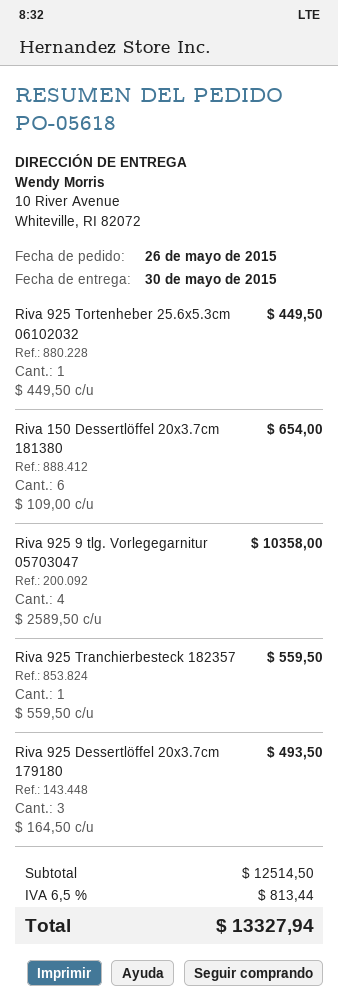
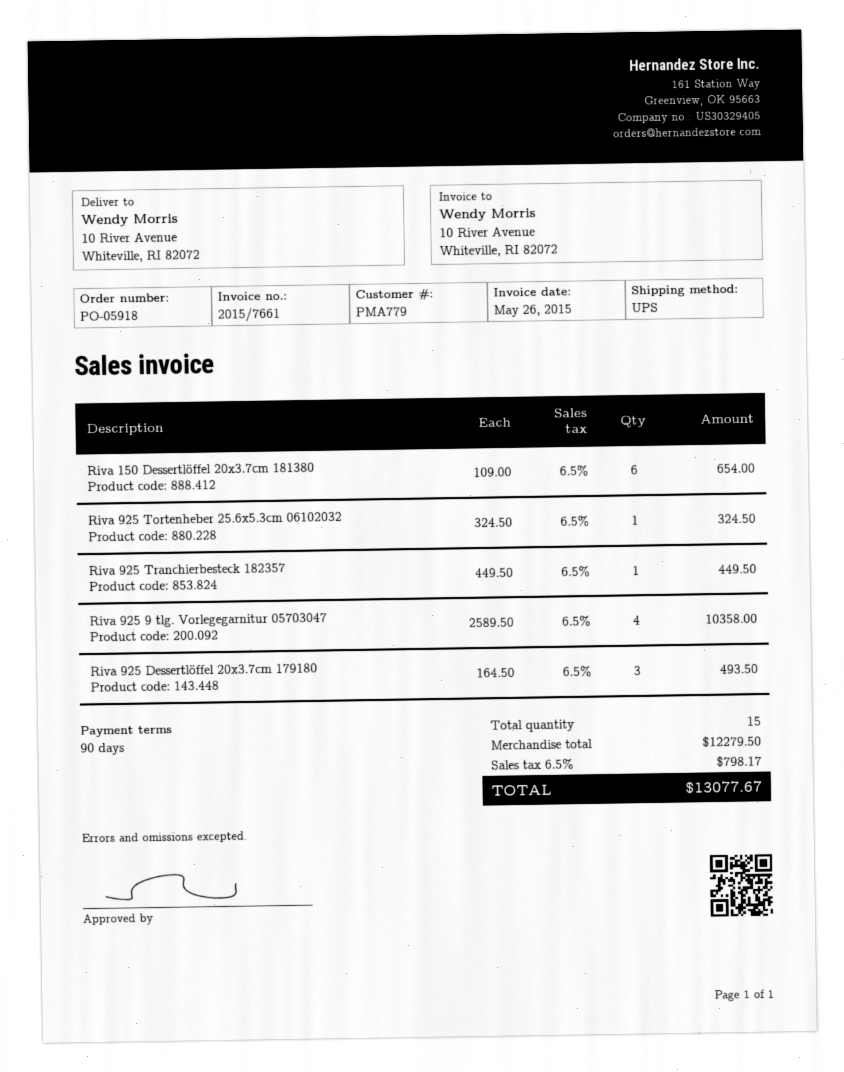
order number: PO-05618 -> PO-05918
Riva 925 Tortenheber 25.6x5.3cm 06102032: 1 x 449.50 = 449.50 -> 1 x 324.50 = 324.50
Riva 925 Tranchierbesteck 182357: 1 x 559.50 = 559.50 -> 1 x 449.50 = 449.50
subtotal: 12514.50 -> 12279.50
tax: 6.5% = 813.44 -> 6.5% = 798.17
total: 13327.94 -> 13077.67

